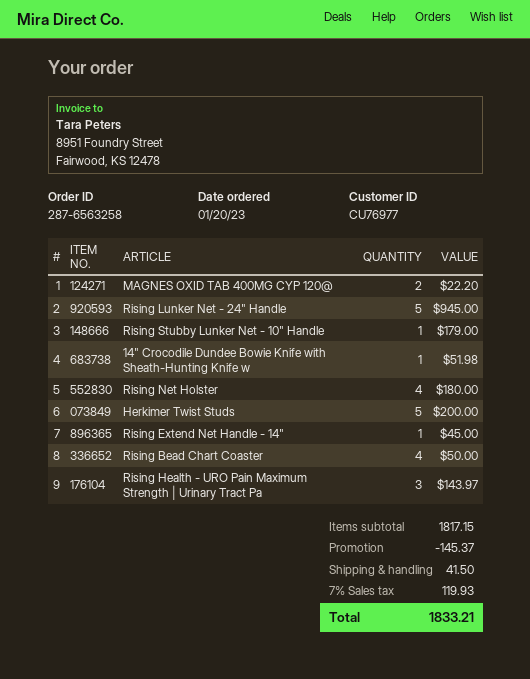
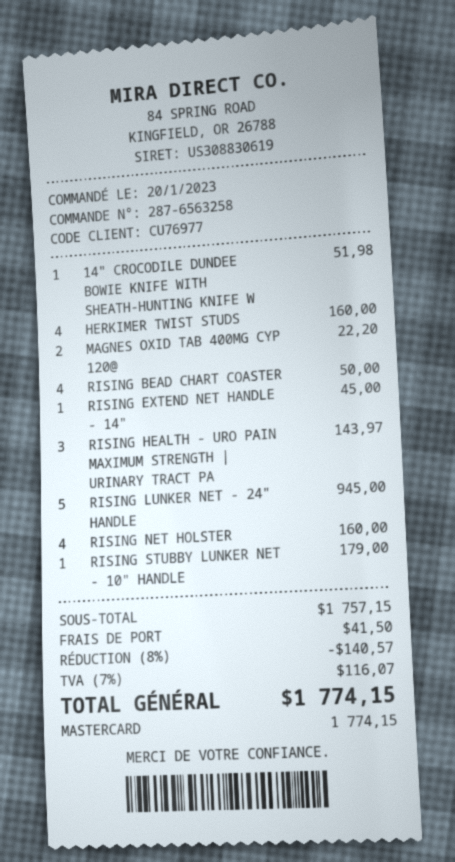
Rising Net Holster: 4 for 180.00 -> 4 for 160.00
Herkimer Twist Studs: 5 for 200.00 -> 4 for 160.00
subtotal: 1817.15 -> 1757.15
discount: 145.37 -> 140.57
tax: 7% = 119.93 -> 7% = 116.07
total: 1833.21 -> 1774.15

